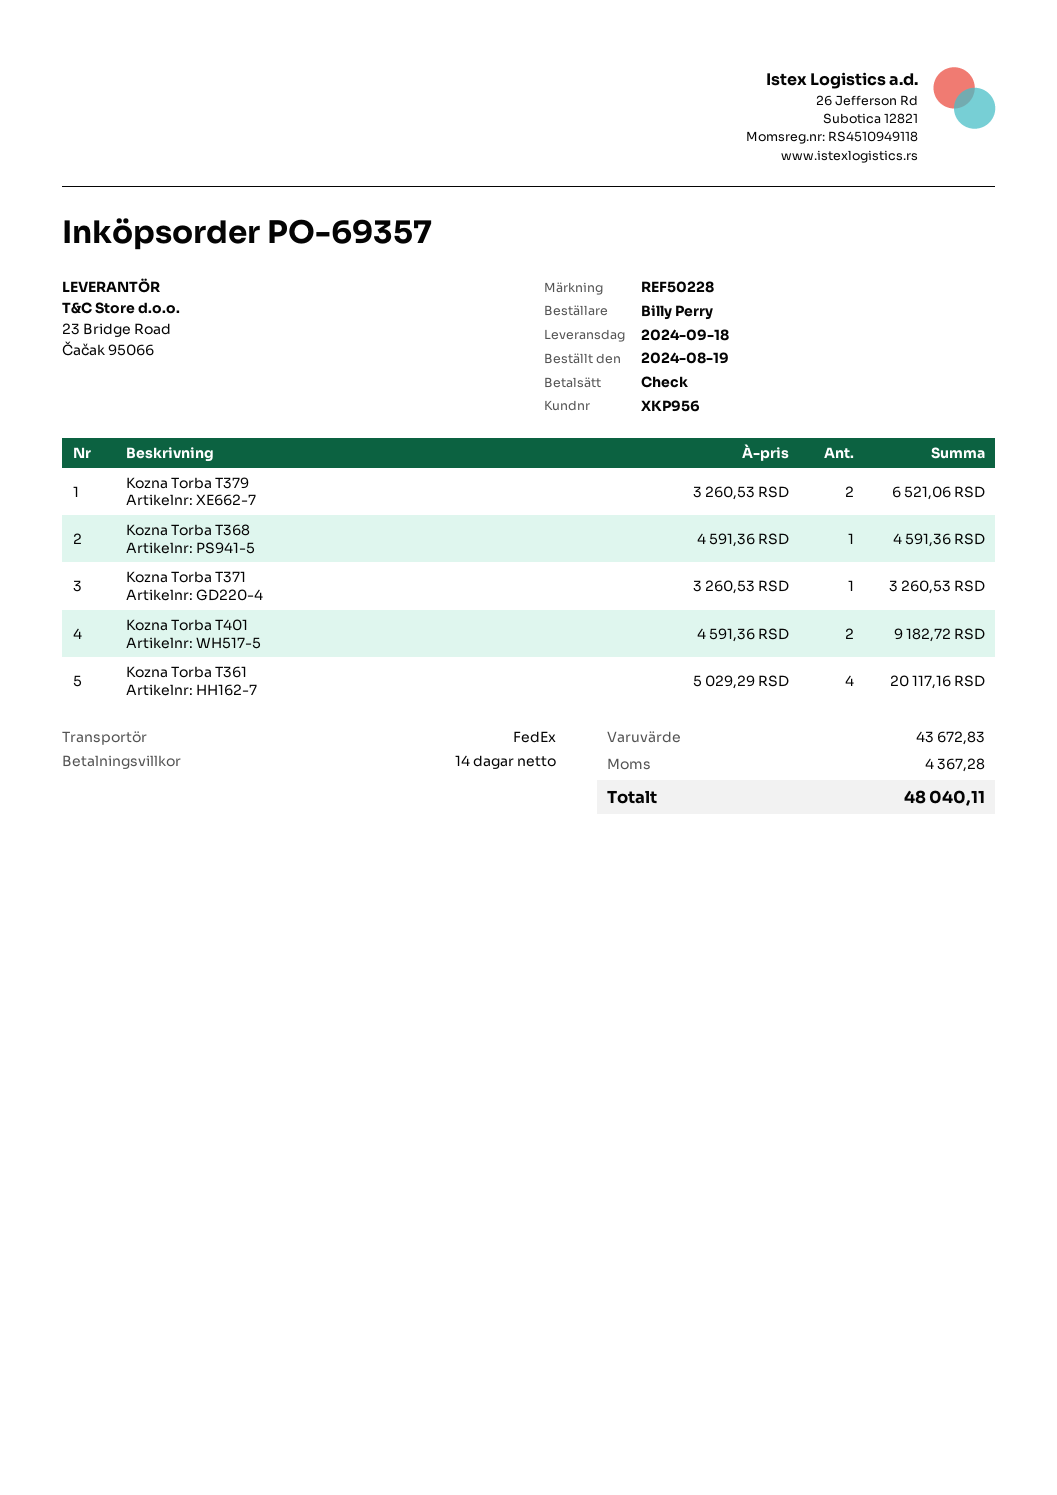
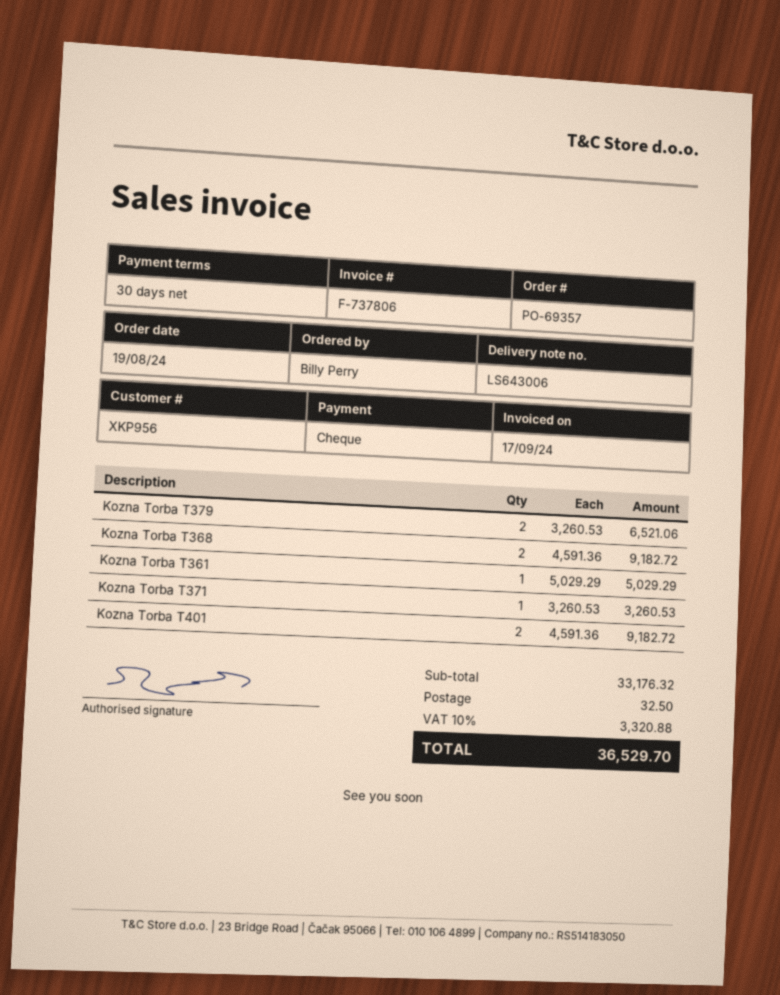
payment terms: 14 days -> 30 days
Kozna Torba T368: 1 x 4591.36 = 4591.36 -> 2 x 4591.36 = 9182.72
Kozna Torba T361: 4 x 5029.29 = 20117.16 -> 1 x 5029.29 = 5029.29
subtotal: 43672.83 -> 33176.32
shipping: none -> 32.50
tax: 4367.28 -> 3320.88
total: 48040.11 -> 36529.70

